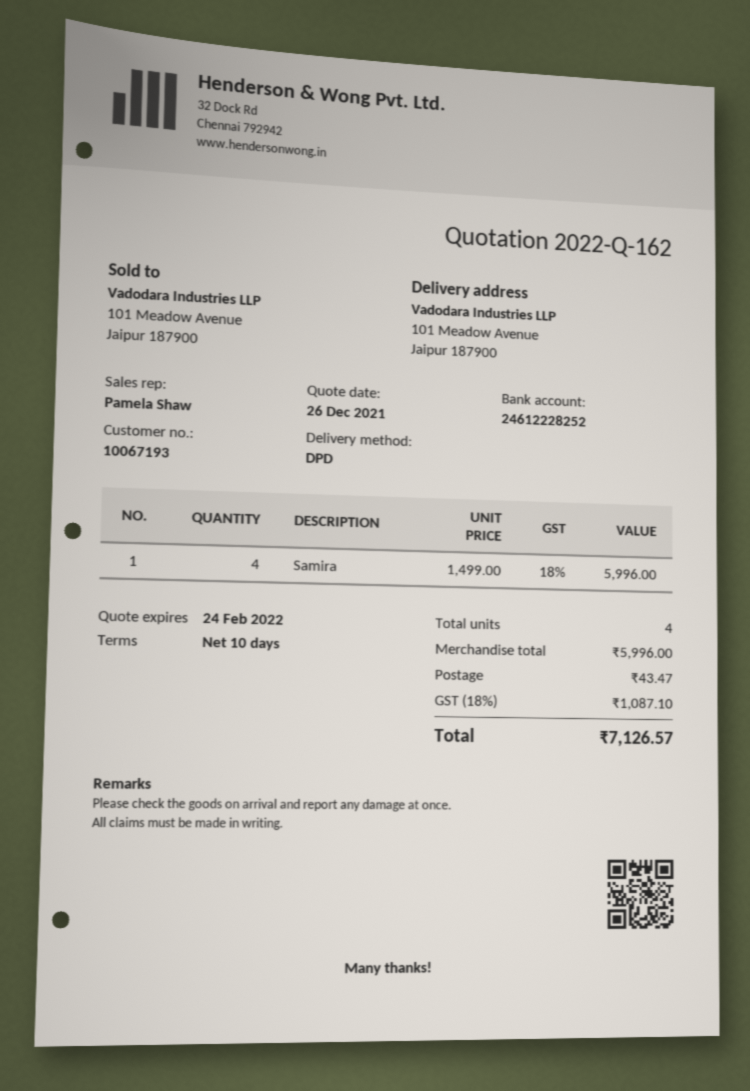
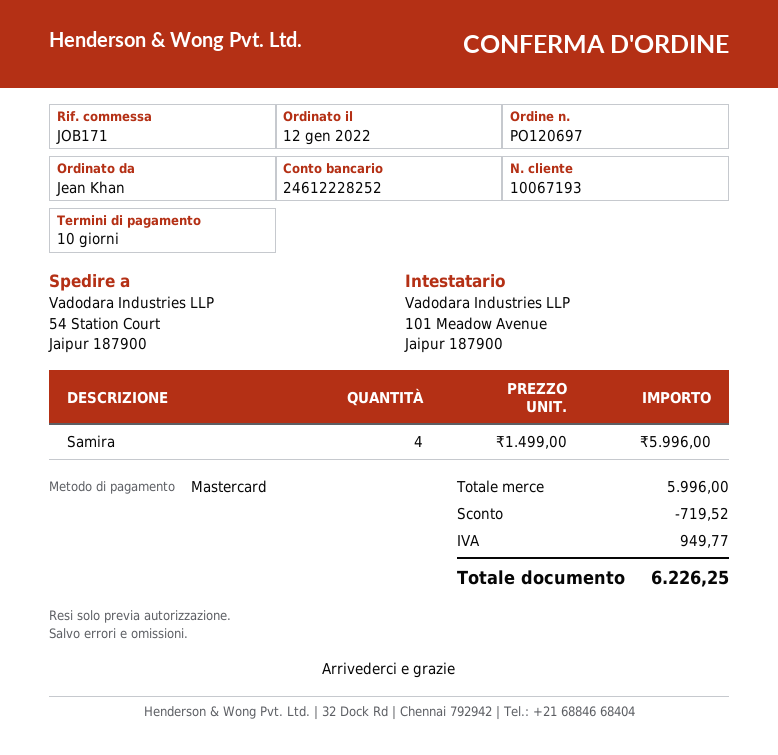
ship to: 101 Meadow Avenue, Jaipur 187900 -> 54 Station Court, Jaipur 187900
discount: none -> 719.52
shipping: 43.47 -> none
tax: 1087.10 -> 949.77
total: 7126.57 -> 6226.25

